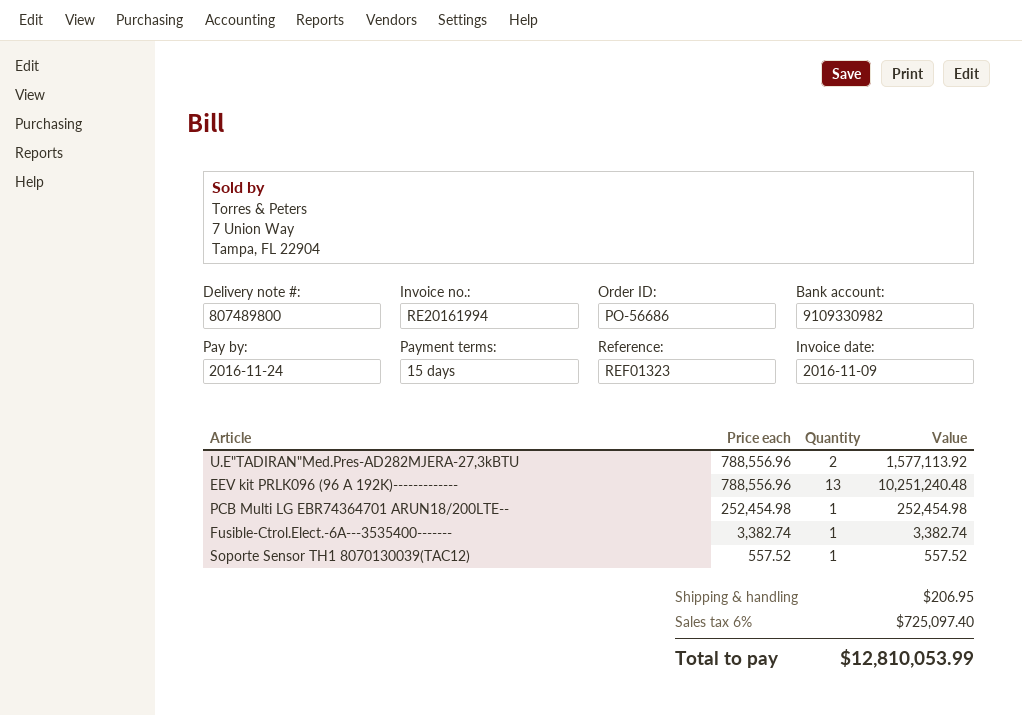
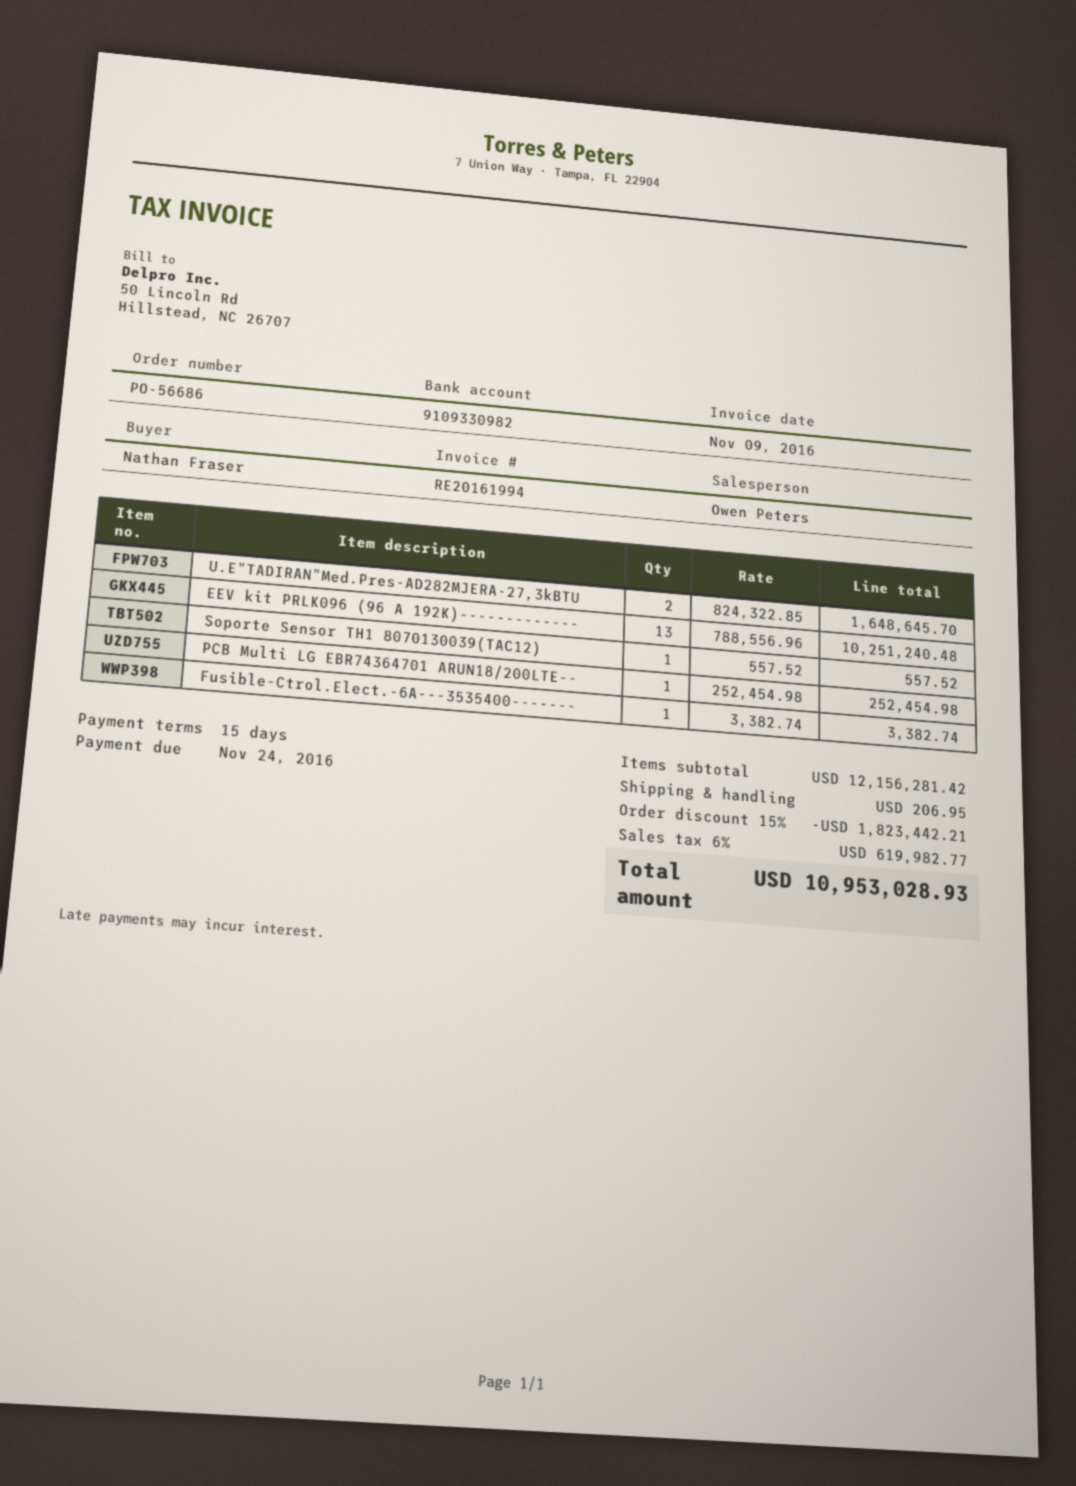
U.E"TADIRAN"Med.Pres-AD282MJERA-27,3kBTU: 2 x 788556.96 = 1577113.92 -> 2 x 824322.85 = 1648645.70
discount: none -> 15% = 1823442.21
tax: 6% = 725097.40 -> 6% = 619982.77
total: 12810053.99 -> 10953028.93

